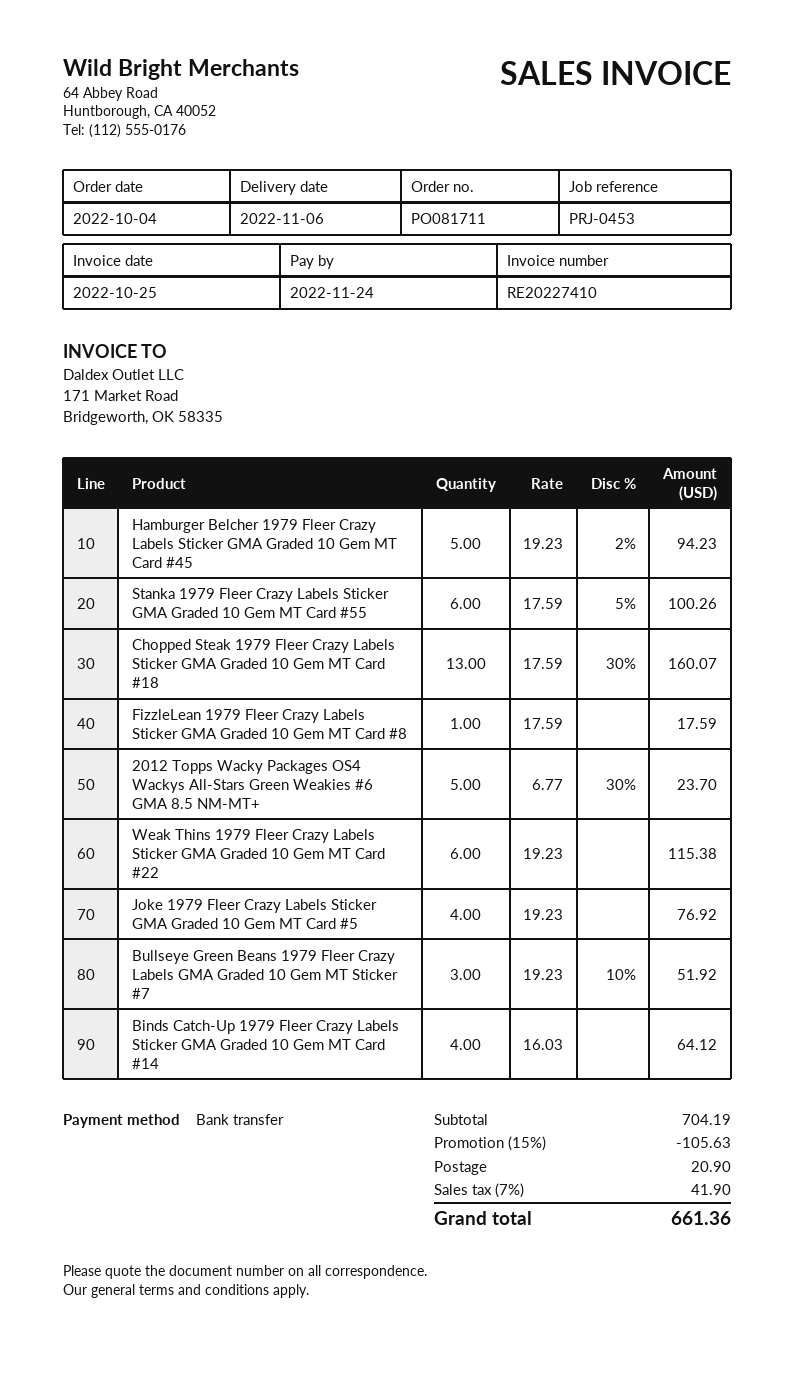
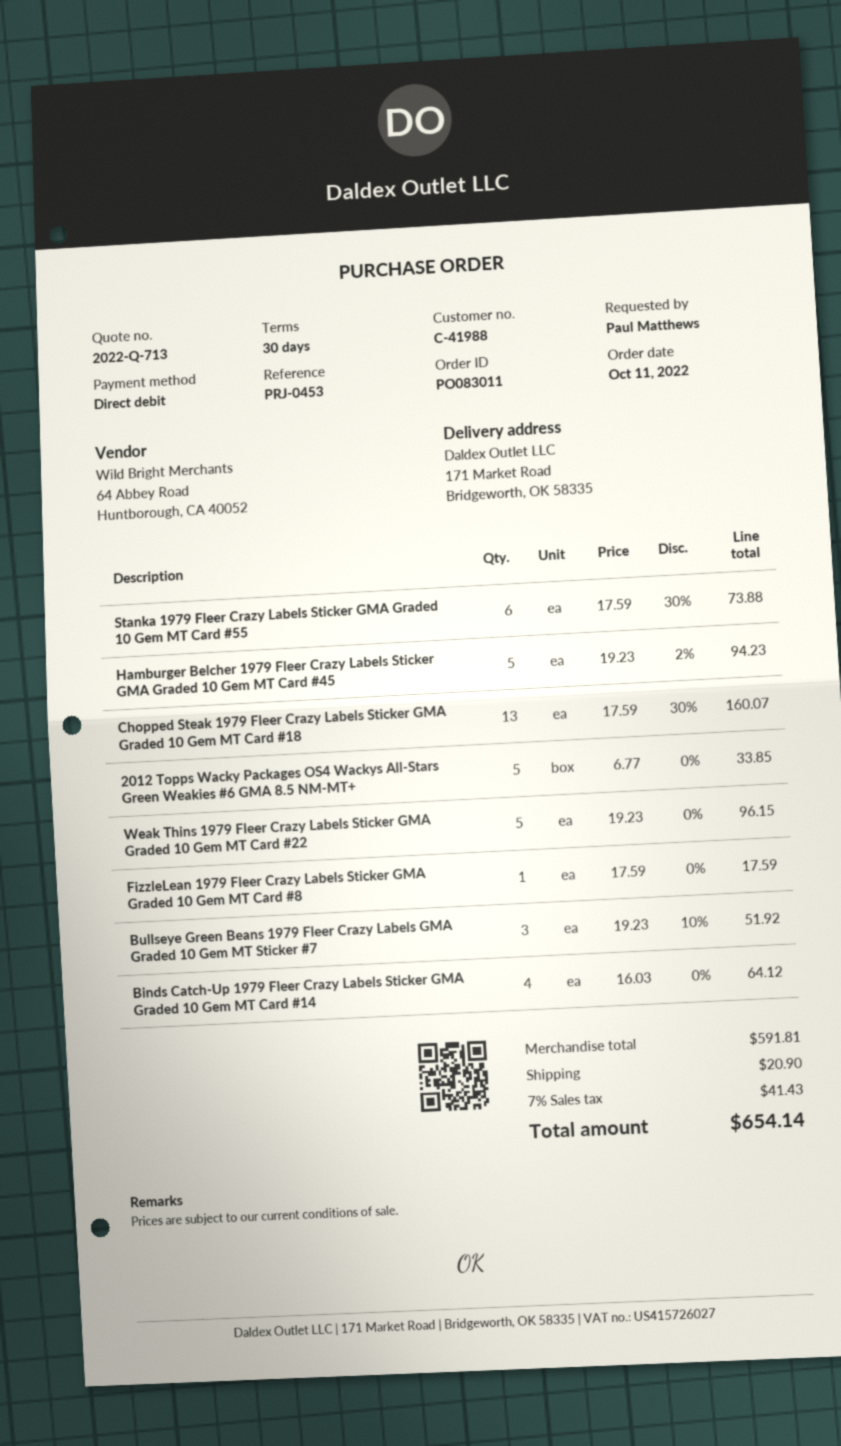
order number: PO081711 -> PO083011
order date: 2022-10-04 -> 2022-10-11
payment method: bank transfer -> direct debit
Stanka 1979 Fleer Crazy Labels Sticker GMA Graded 10 Gem MT Card #55: 6 x 17.59 - 5% = 100.26 -> 6 x 17.59 - 30% = 73.88
2012 Topps Wacky Packages OS4 Wackys All-Stars Green Weakies #6 GMA 8.5 NM-MT+: 5 x 6.77 - 30% = 23.70 -> 5 x 6.77 = 33.85
Weak Thins 1979 Fleer Crazy Labels Sticker GMA Graded 10 Gem MT Card #22: 6 x 19.23 = 115.38 -> 5 x 19.23 = 96.15
Joke 1979 Fleer Crazy Labels Sticker GMA Graded 10 Gem MT Card #5: 4 x 19.23 = 76.92 -> none
subtotal: 704.19 -> 591.81
discount: 15% = 105.63 -> none
tax: 7% = 41.90 -> 7% = 41.43
total: 661.36 -> 654.14

